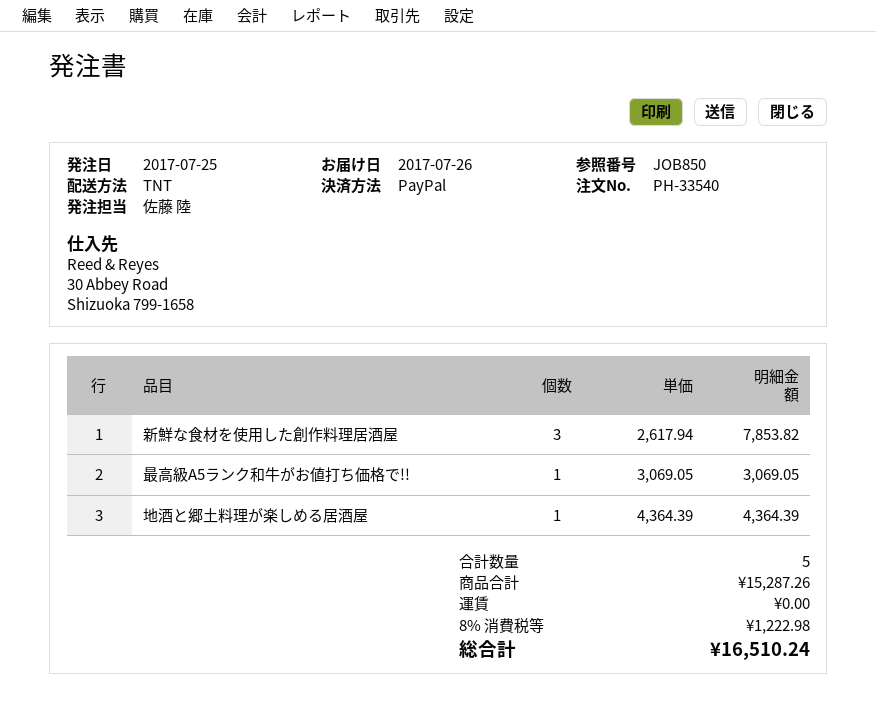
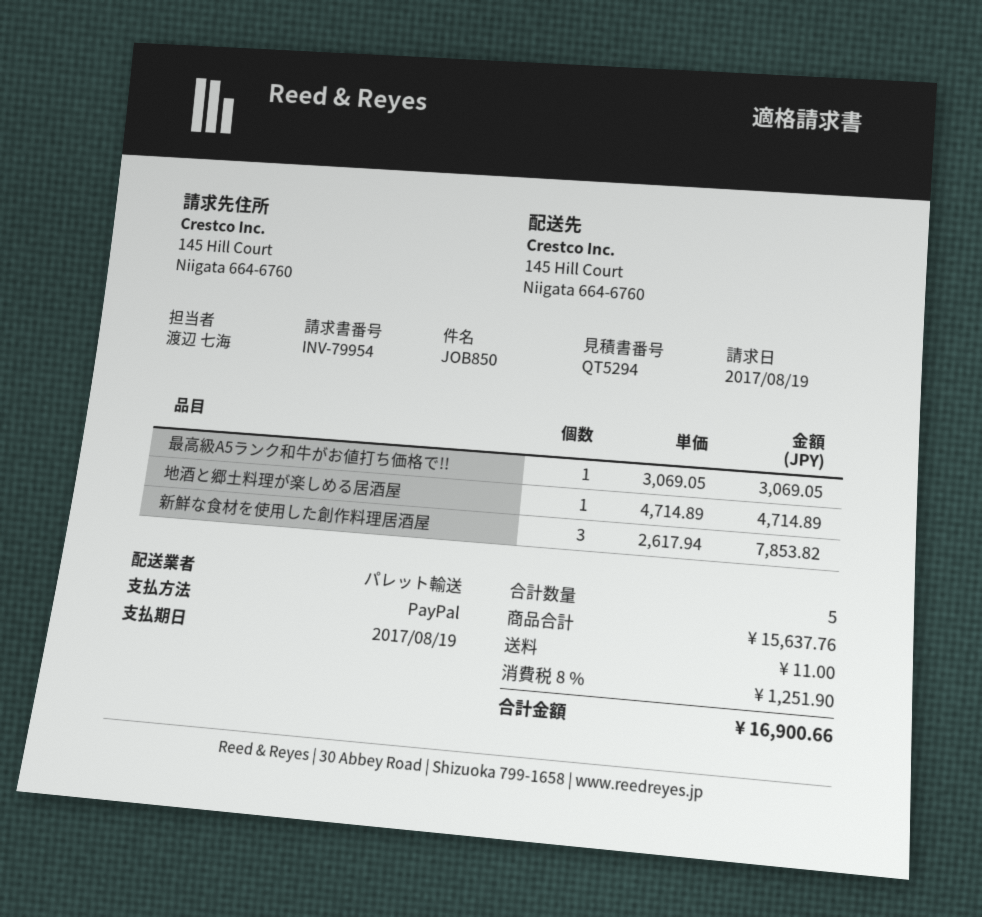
shipping method: TNT -> pallet freight
地酒と郷土料理が楽しめる居酒屋: 1 x 4364.39 = 4364.39 -> 1 x 4714.89 = 4714.89
subtotal: 15287.26 -> 15637.76
shipping: 0.00 -> 11.00
tax: 8% = 1222.98 -> 8% = 1251.90
total: 16510.24 -> 16900.66

